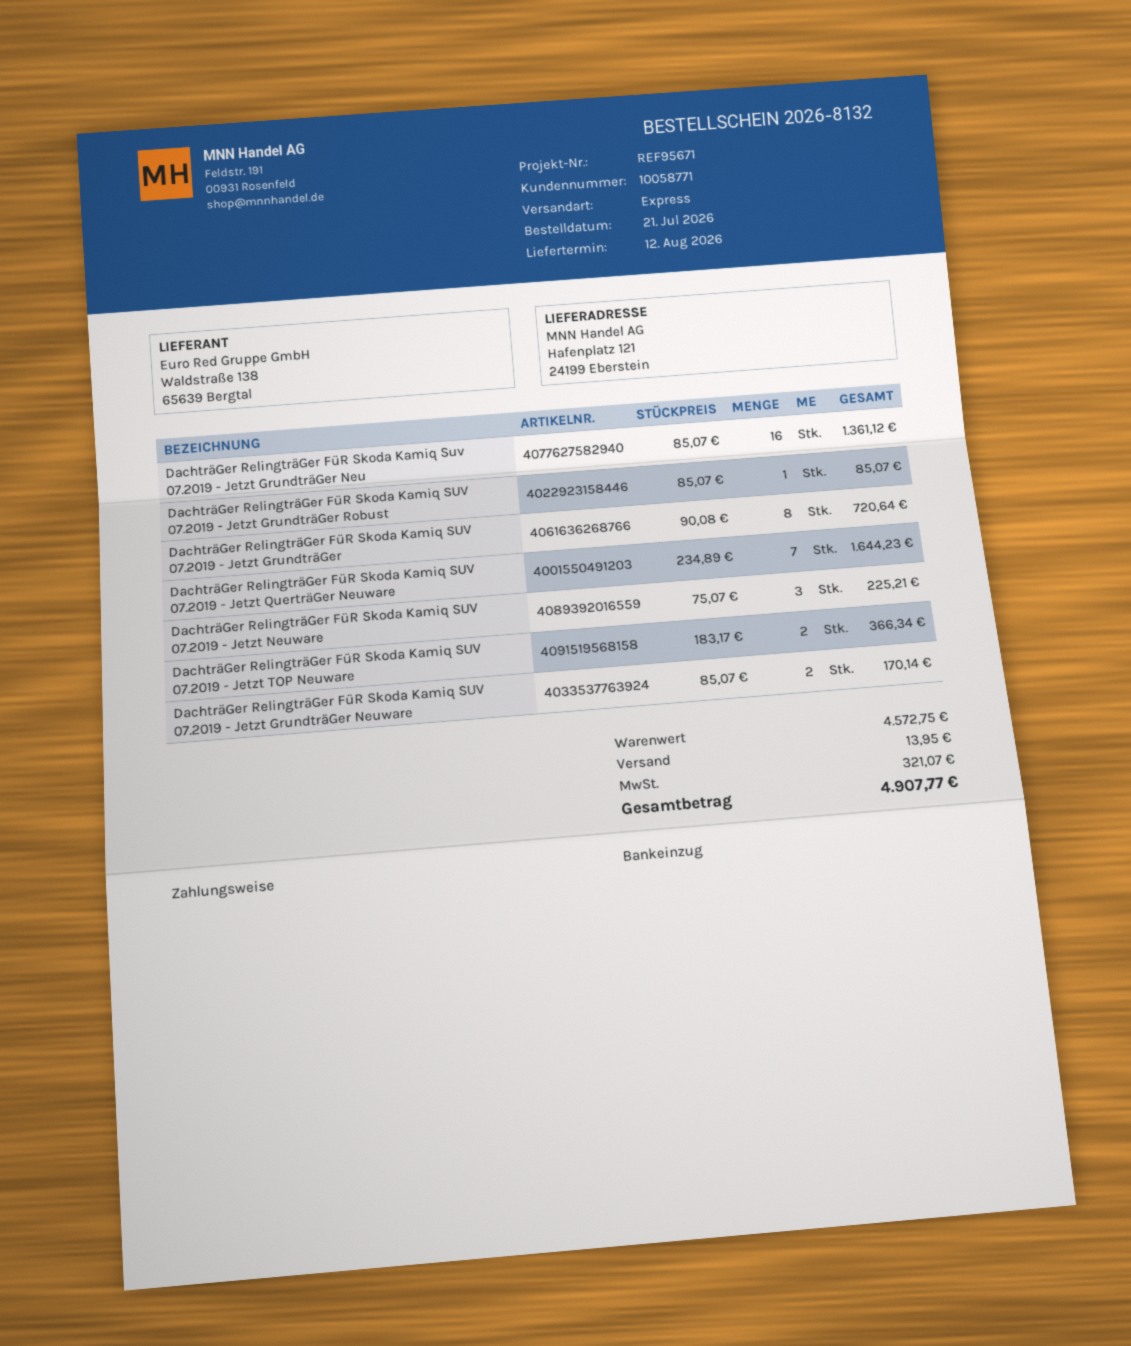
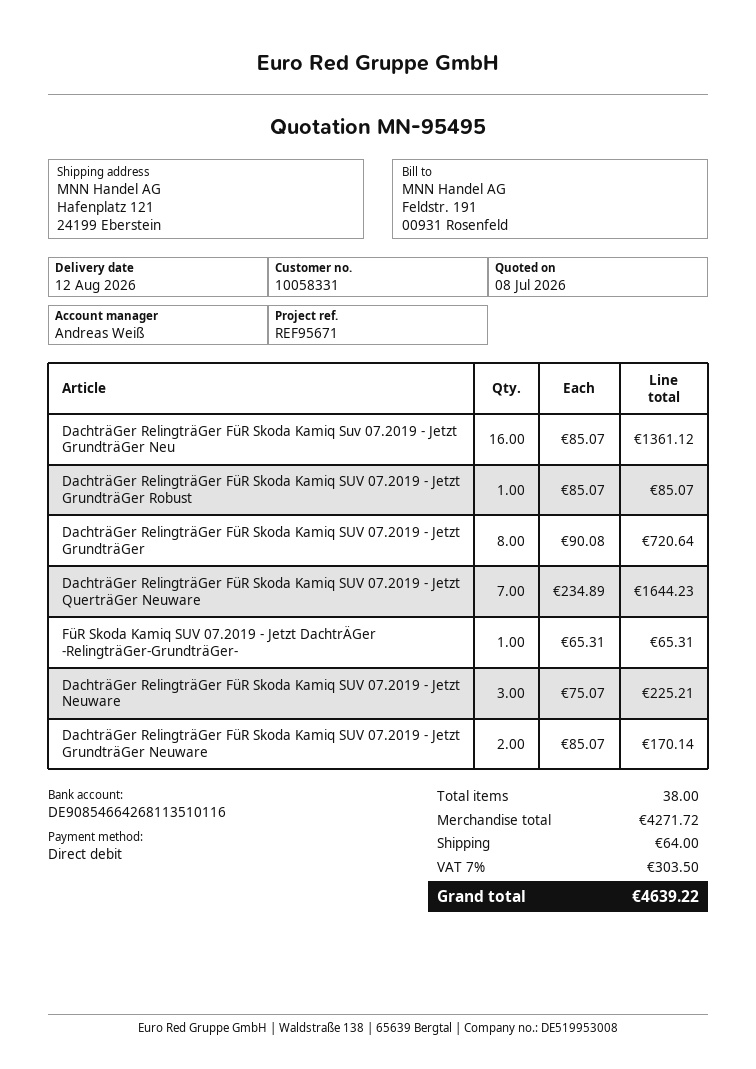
customer number: 10058771 -> 10058331
DachträGer RelingträGer FüR Skoda Kamiq SUV 07.2019 - Jetzt TOP Neuware: 2 x 183.17 = 366.34 -> none
FüR Skoda Kamiq SUV 07.2019 - Jetzt DachtrÄGer -RelingträGer-GrundträGer-: none -> 1 x 65.31 = 65.31
subtotal: 4572.75 -> 4271.72
shipping: 13.95 -> 64.00
tax: 321.07 -> 303.50
total: 4907.77 -> 4639.22

